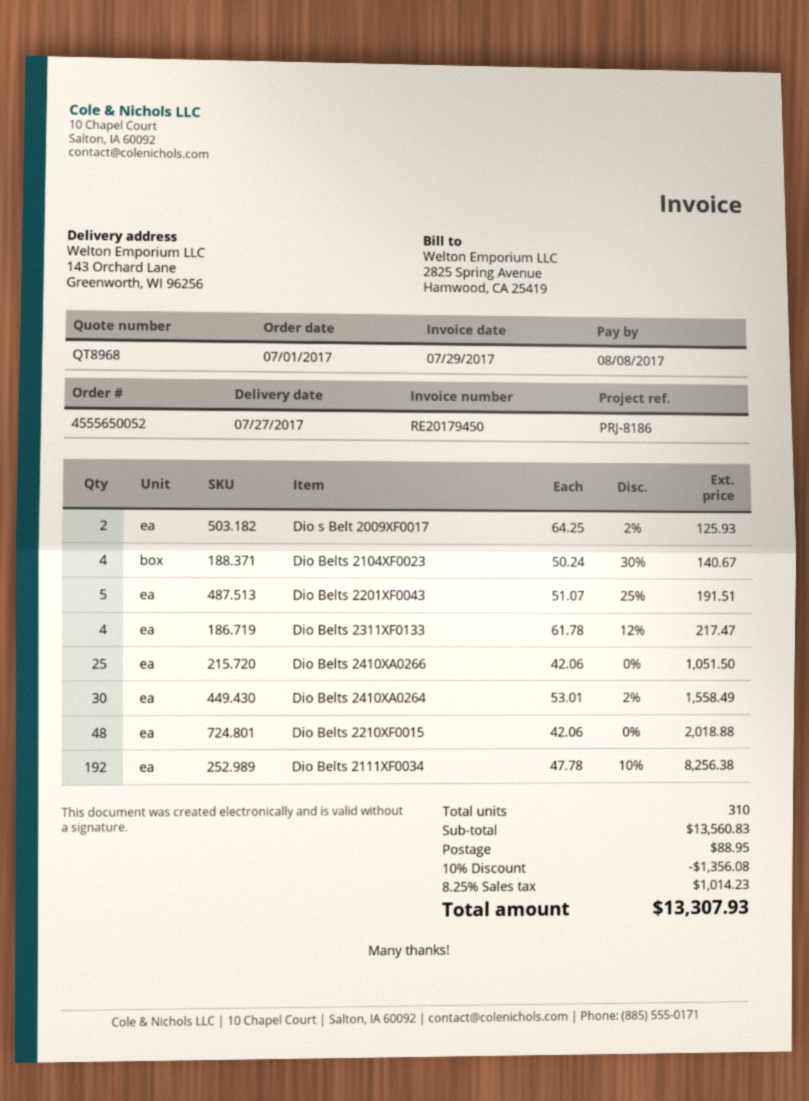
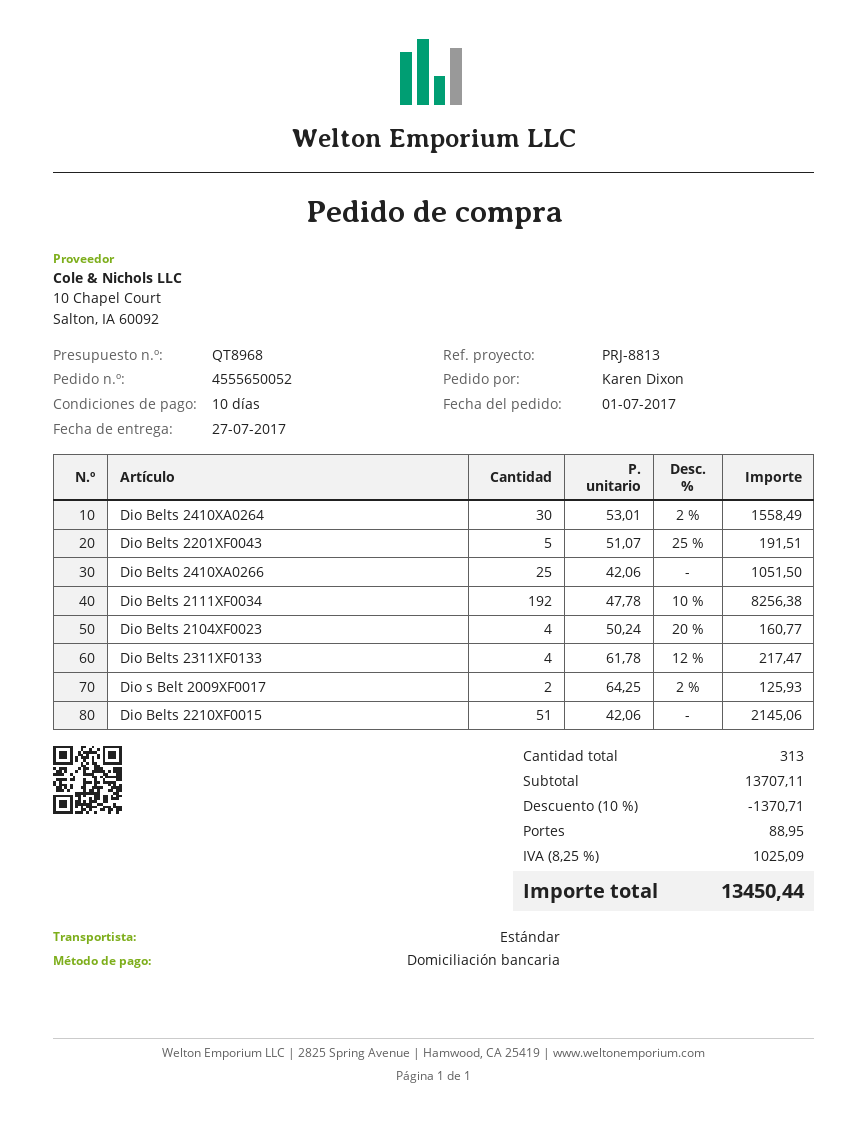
reference: PRJ-8186 -> PRJ-8813
Dio Belts 2104XF0023: 4 x 50.24 - 30% = 140.67 -> 4 x 50.24 - 20% = 160.77
Dio Belts 2210XF0015: 48 x 42.06 = 2018.88 -> 51 x 42.06 = 2145.06
total quantity: 310 -> 313
subtotal: 13560.83 -> 13707.11
discount: 10% = 1356.08 -> 10% = 1370.71
tax: 8.25% = 1014.23 -> 8.25% = 1025.09
total: 13307.93 -> 13450.44

